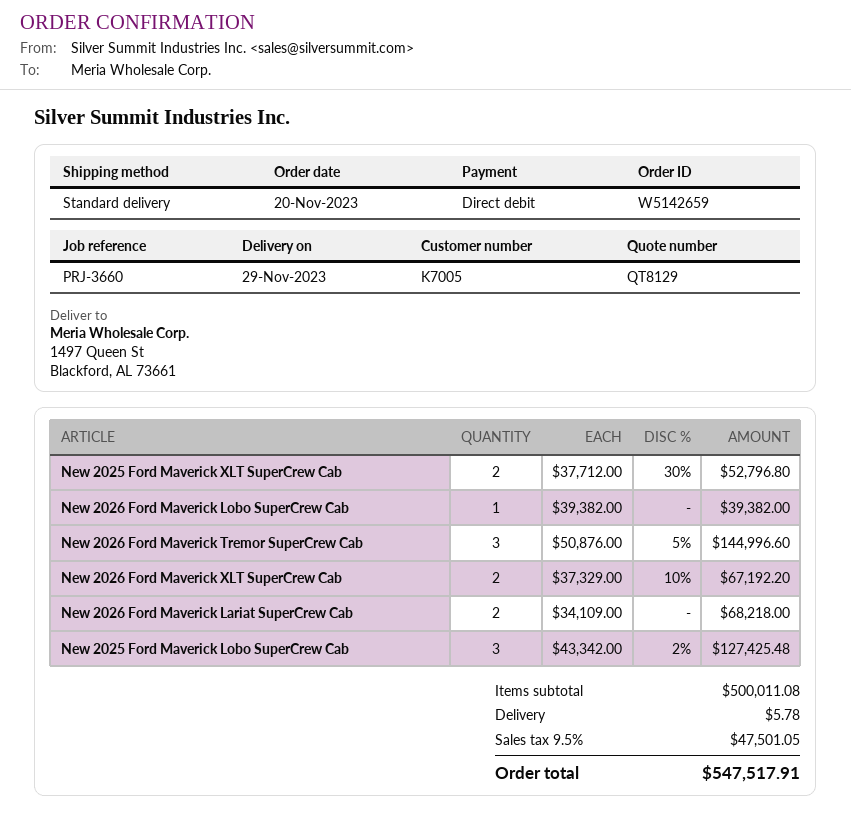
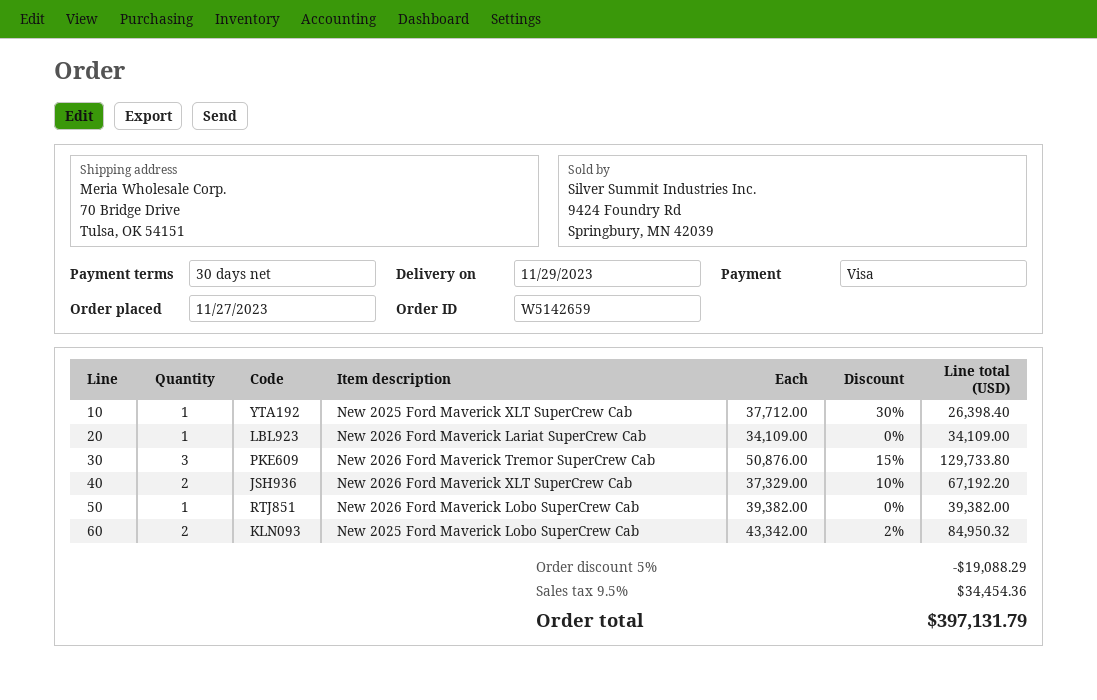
order date: 2023-11-20 -> 2023-11-27
payment method: direct debit -> Visa
ship to: 1497 Queen St, Blackford, AL 73661 -> 70 Bridge Drive, Tulsa, OK 54151
New 2025 Ford Maverick XLT SuperCrew Cab: 2 x 37712.00 - 30% = 52796.80 -> 1 x 37712.00 - 30% = 26398.40
New 2026 Ford Maverick Tremor SuperCrew Cab: 3 x 50876.00 - 5% = 144996.60 -> 3 x 50876.00 - 15% = 129733.80
New 2026 Ford Maverick Lariat SuperCrew Cab: 2 x 34109.00 = 68218.00 -> 1 x 34109.00 = 34109.00
New 2025 Ford Maverick Lobo SuperCrew Cab: 3 x 43342.00 - 2% = 127425.48 -> 2 x 43342.00 - 2% = 84950.32
discount: none -> 5% = 19088.29
shipping: 5.78 -> none
tax: 9.5% = 47501.05 -> 9.5% = 34454.36
total: 547517.91 -> 397131.79

